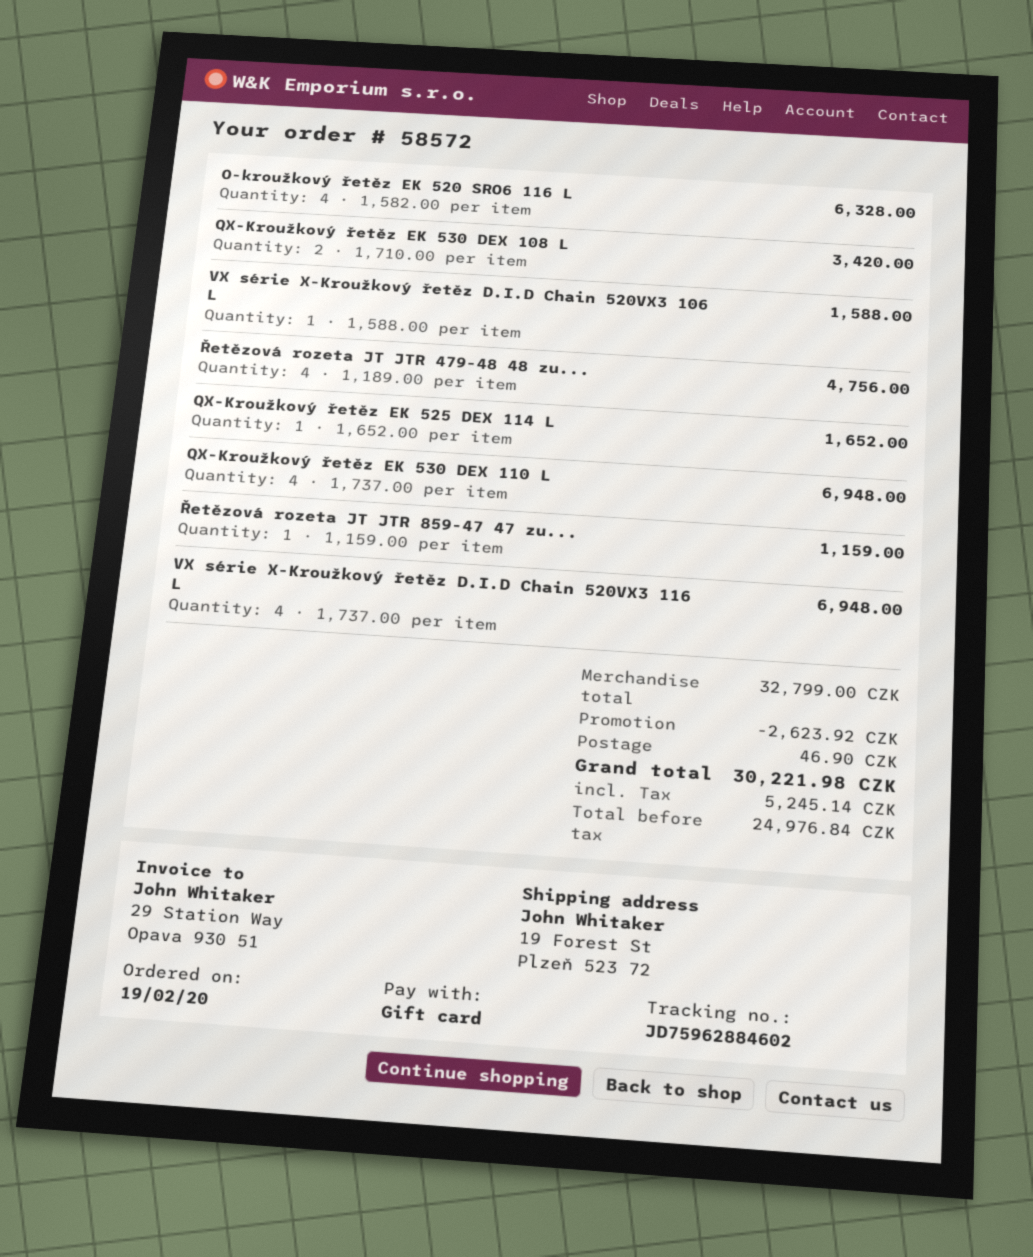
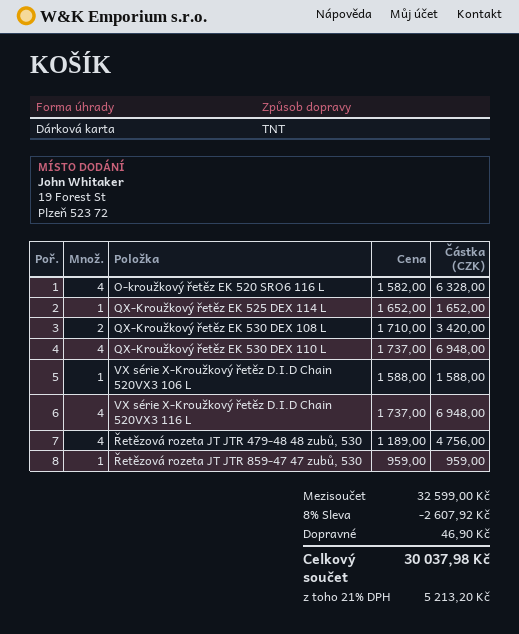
Řetězová rozeta JT JTR 859-47 47 zu...: 1 x 1159.00 = 1159.00 -> 1 x 959.00 = 959.00
subtotal: 32799.00 -> 32599.00
discount: 2623.92 -> 2607.92
tax: 5245.14 -> 5213.20
total: 30221.98 -> 30037.98

